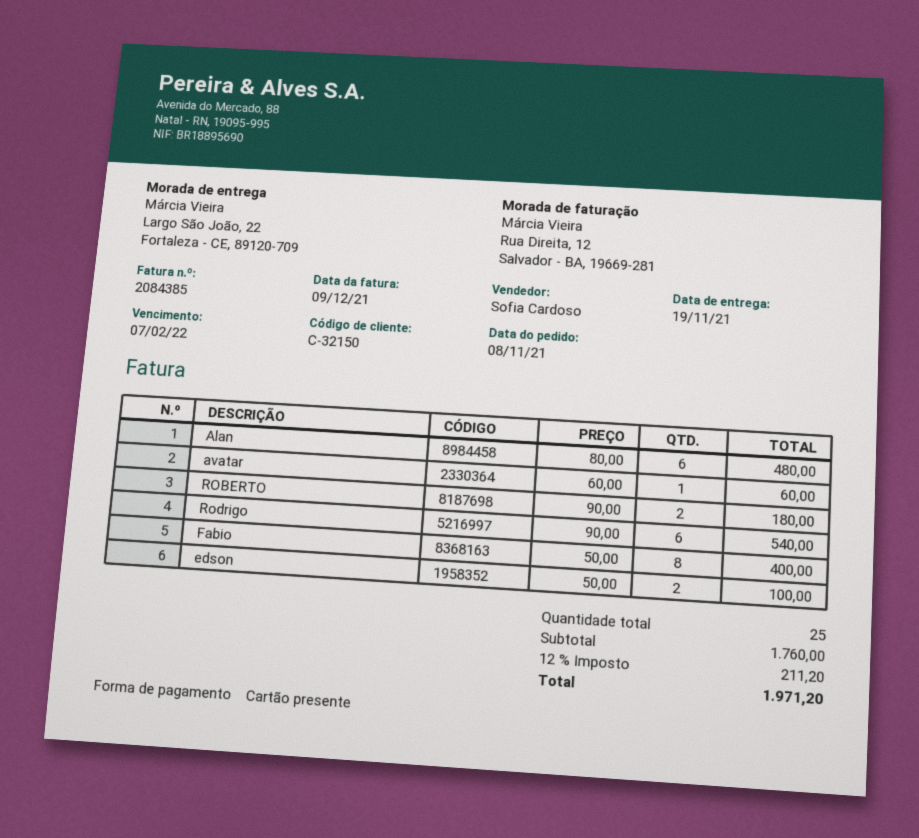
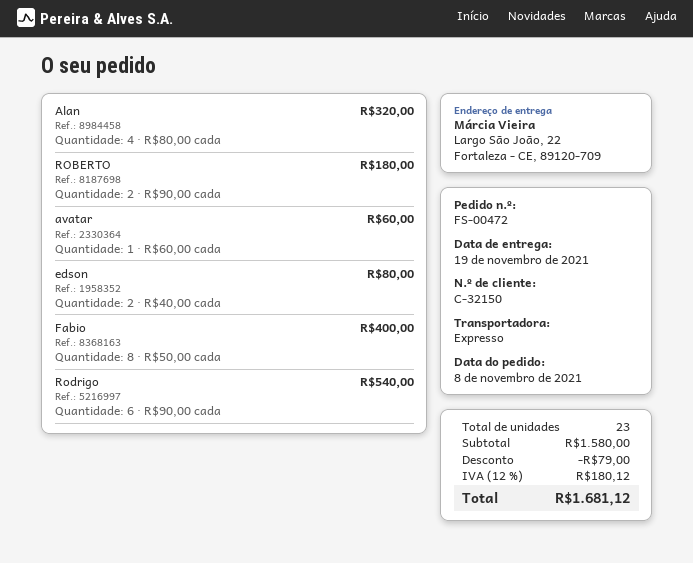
Alan: 6 x 80.00 = 480.00 -> 4 x 80.00 = 320.00
edson: 2 x 50.00 = 100.00 -> 2 x 40.00 = 80.00
total quantity: 25 -> 23
subtotal: 1760.00 -> 1580.00
discount: none -> 79.00
tax: 12% = 211.20 -> 12% = 180.12
total: 1971.20 -> 1681.12

